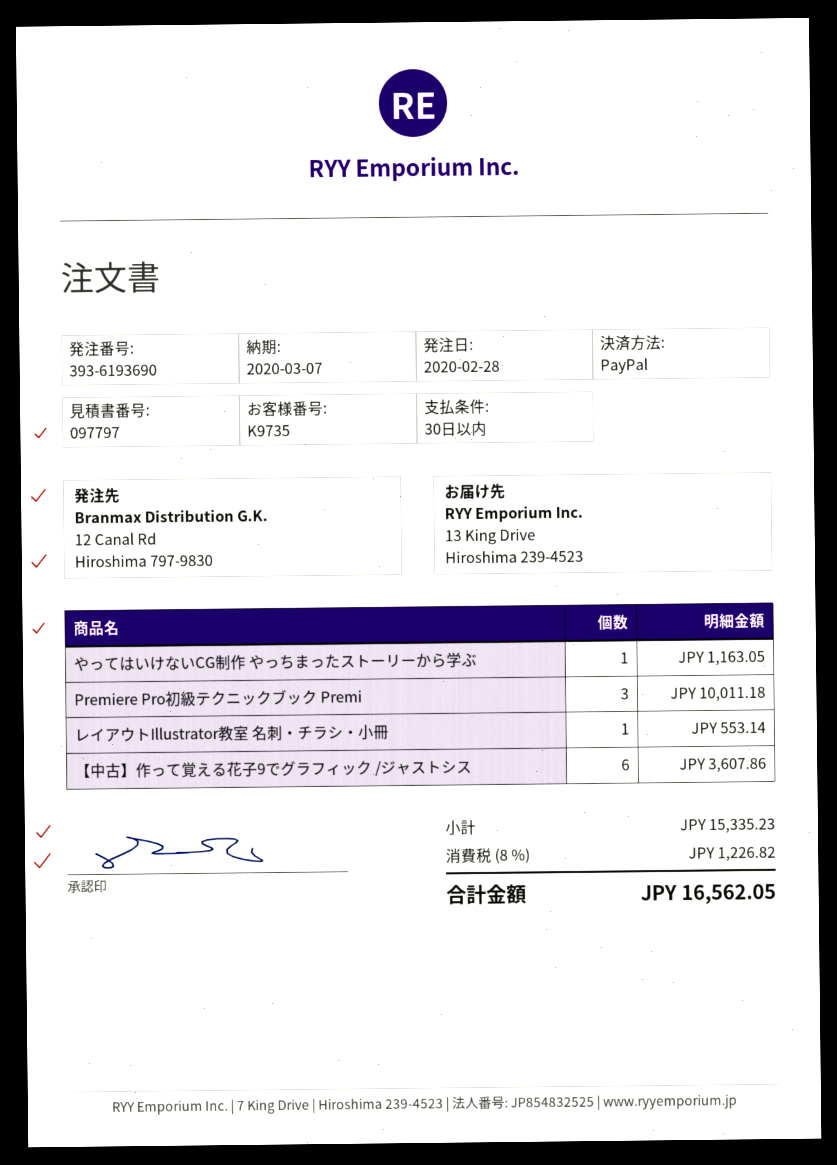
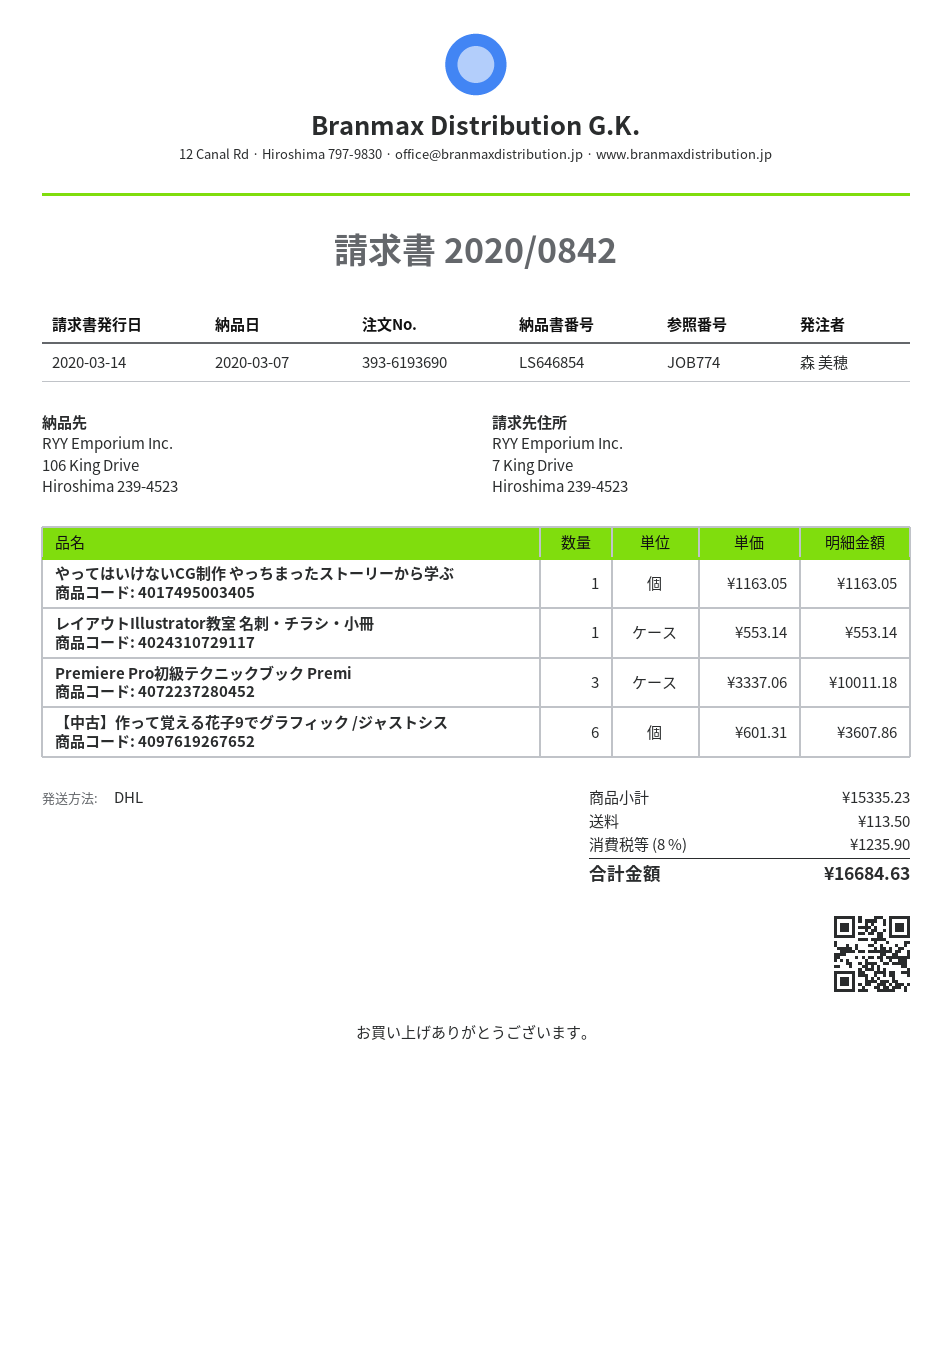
ship to: 13 King Drive, Hiroshima 239-4523 -> 106 King Drive, Hiroshima 239-4523
shipping: none -> 113.50
tax: 8% = 1226.82 -> 8% = 1235.90
total: 16562.05 -> 16684.63

